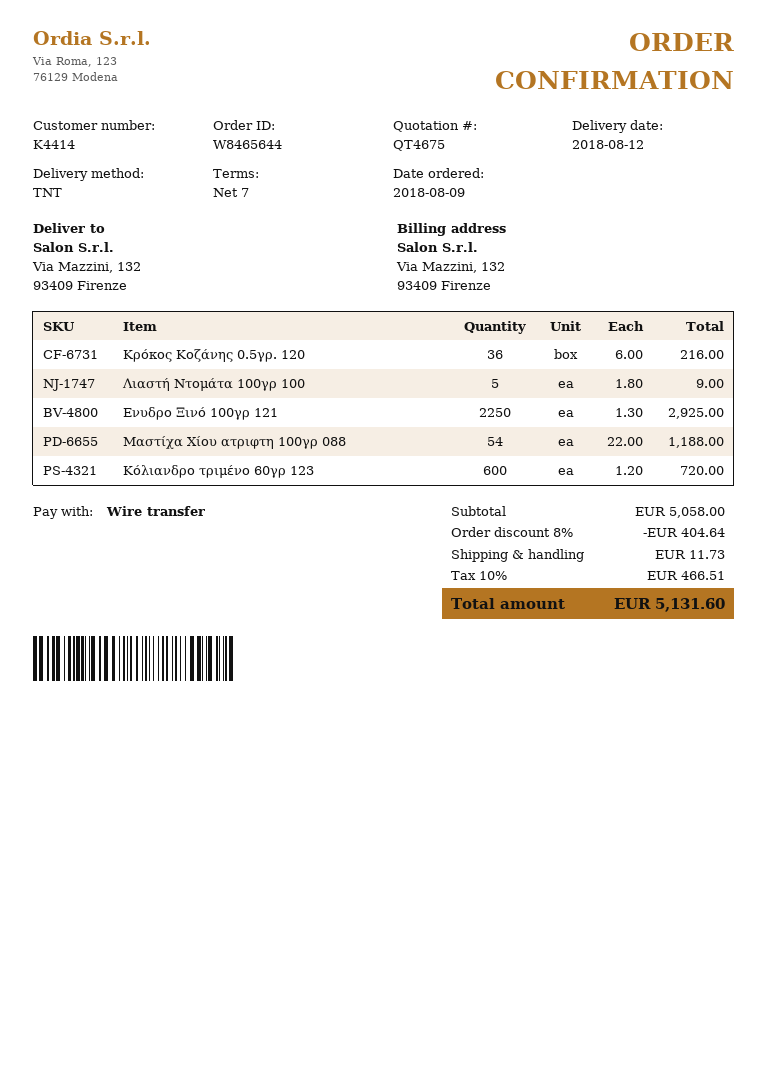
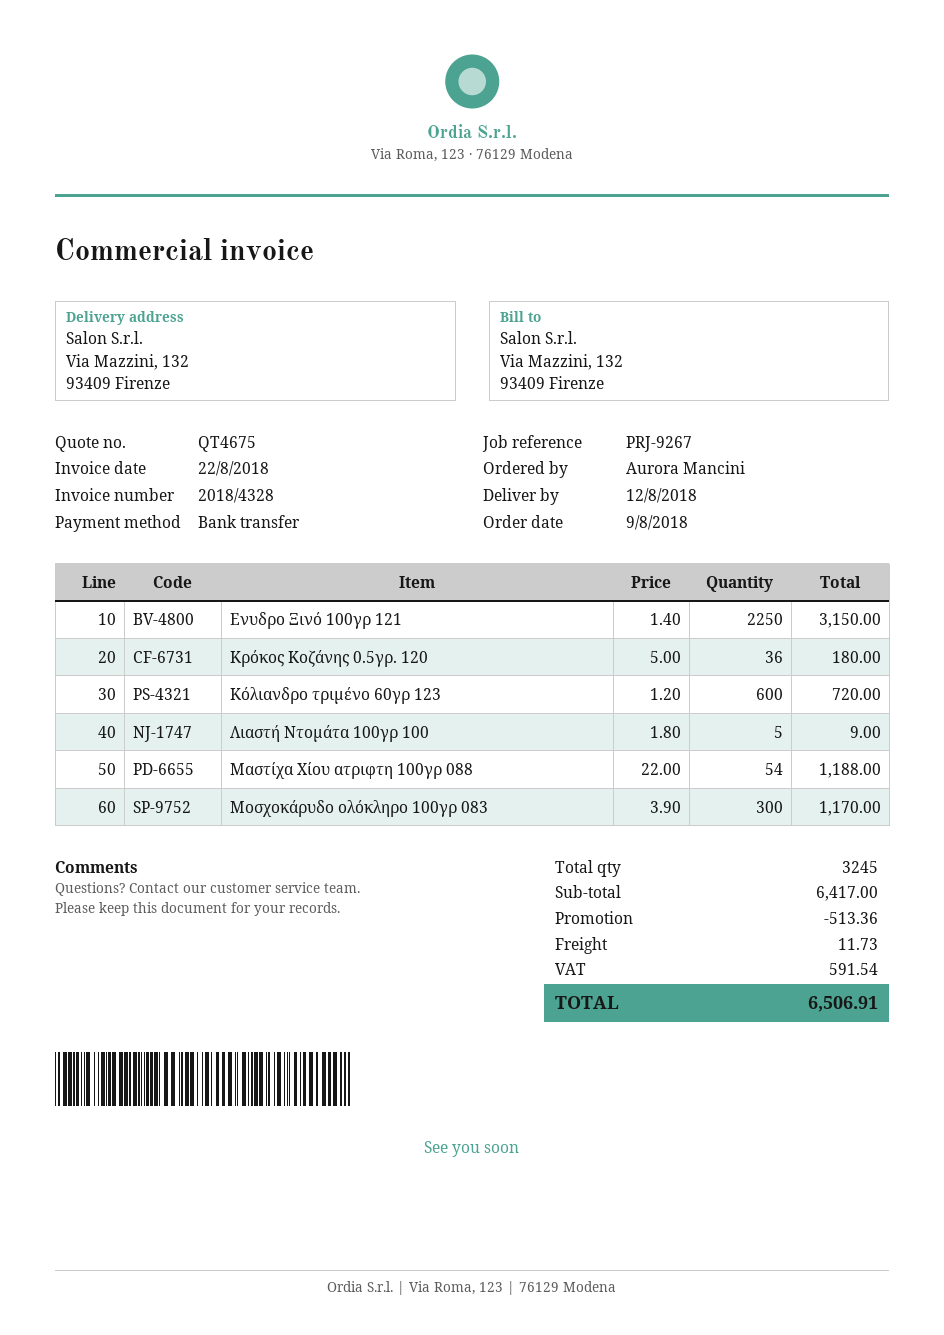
Κρόκος Κοζάνης 0.5γρ. 120: 36 x 6.00 = 216.00 -> 36 x 5.00 = 180.00
Ενυδρο Ξινό 100γρ 121: 2250 x 1.30 = 2925.00 -> 2250 x 1.40 = 3150.00
Μοσχοκάρυδο ολόκληρο 100γρ 083: none -> 300 x 3.90 = 1170.00
subtotal: 5058.00 -> 6417.00
discount: 404.64 -> 513.36
tax: 466.51 -> 591.54
total: 5131.60 -> 6506.91

